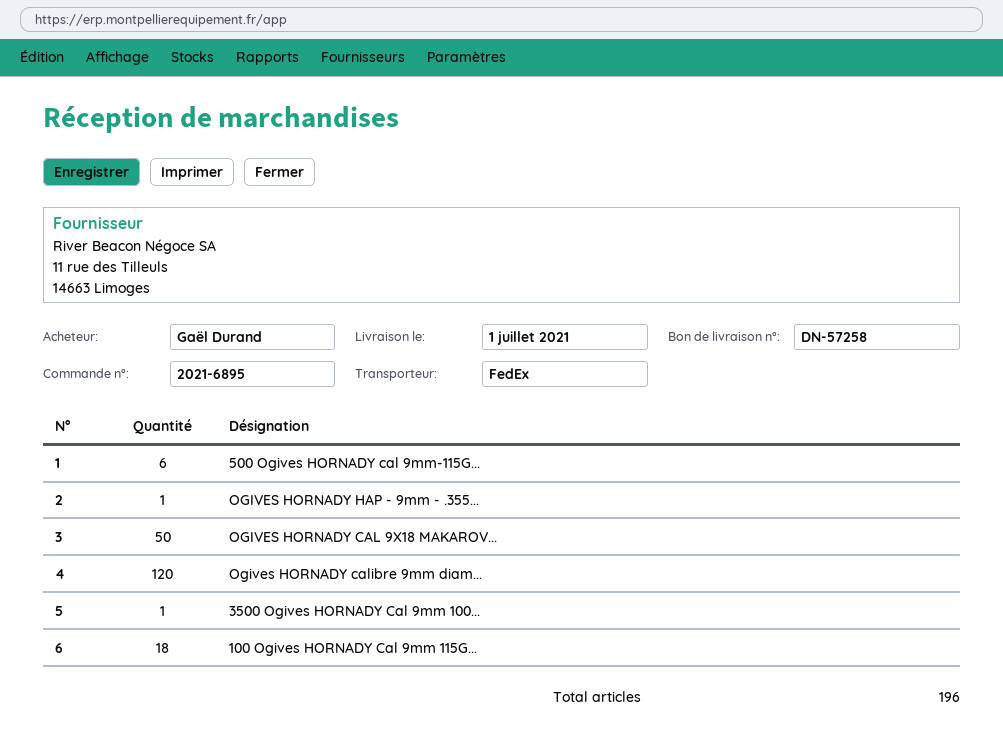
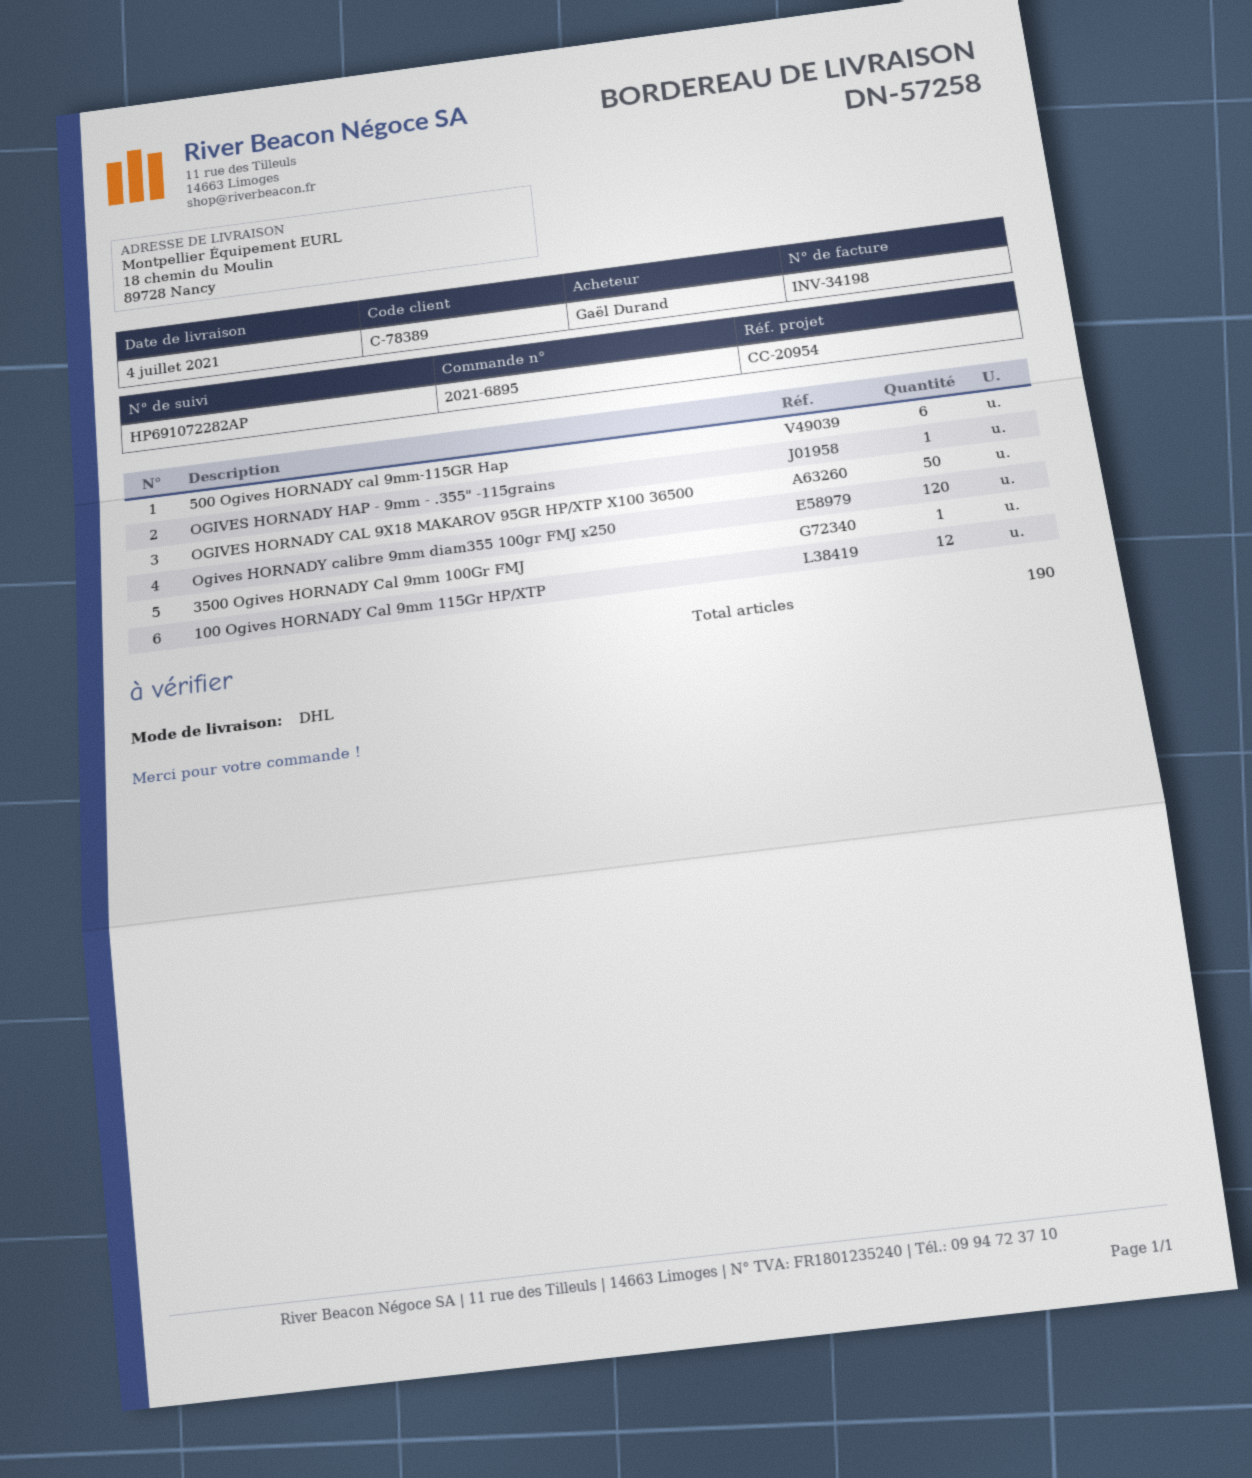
delivery date: 2021-07-01 -> 2021-07-04
shipping method: FedEx -> DHL
100 Ogives HORNADY Cal 9mm 115G...: 18 -> 12
total quantity: 196 -> 190

